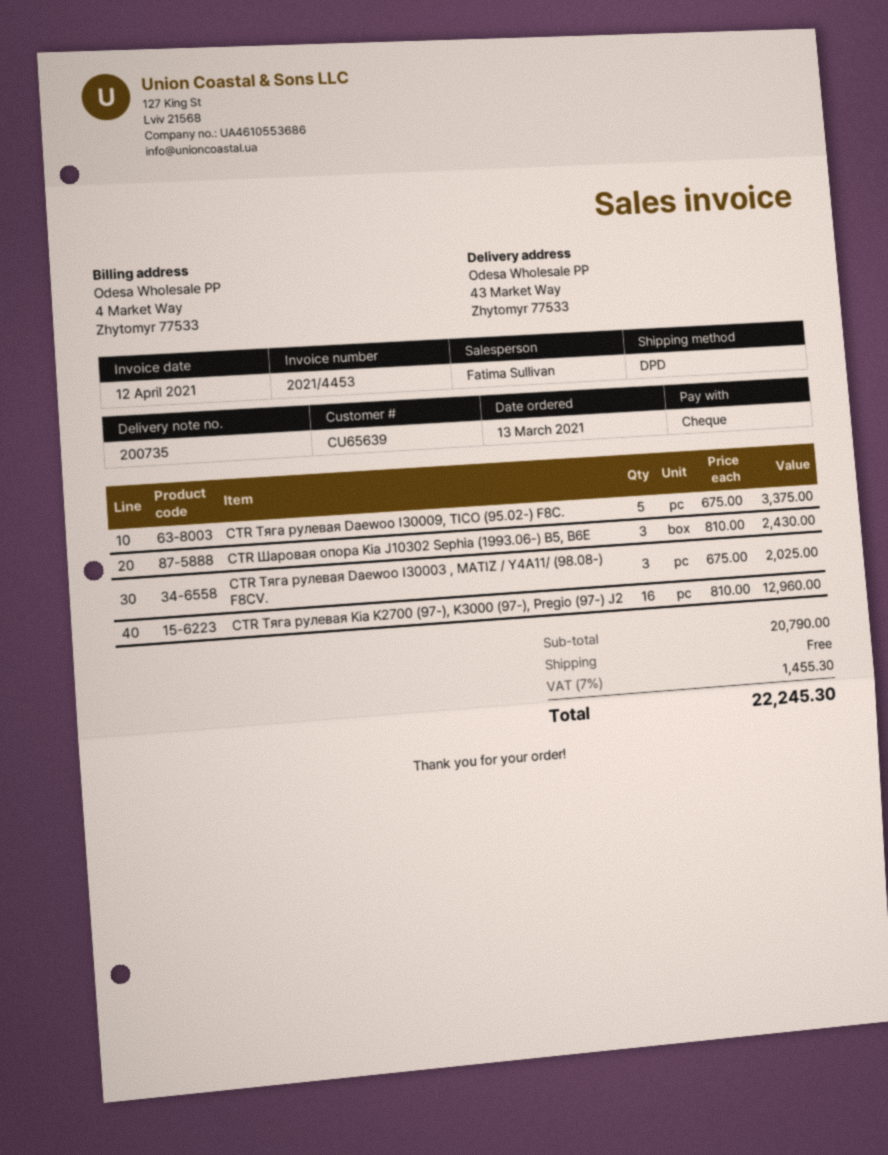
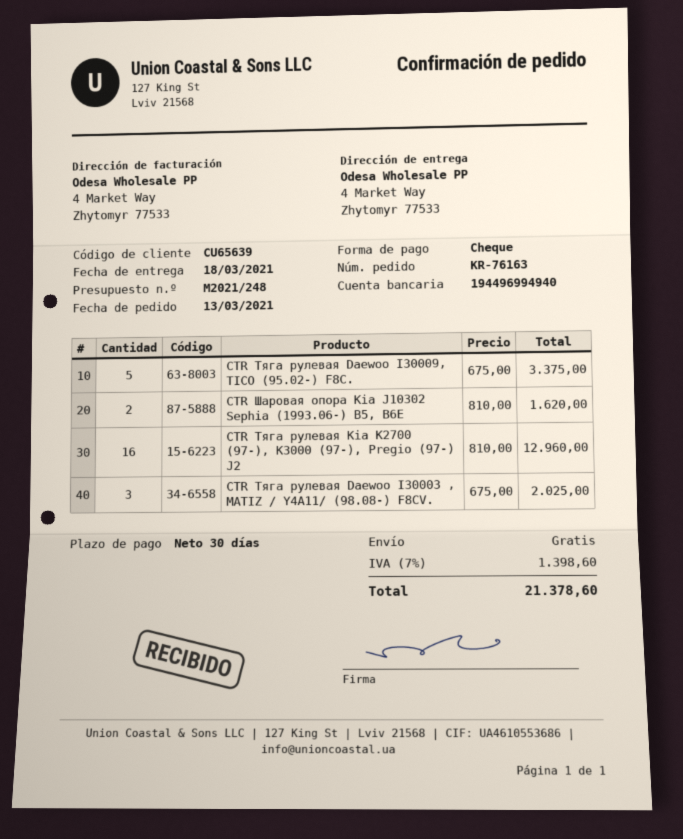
ship to: 43 Market Way, Zhytomyr 77533 -> 4 Market Way, Zhytomyr 77533
CTR Шаровая опора Kia J10302 Sephia (1993.06-) B5, B6E: 3 x 810.00 = 2430.00 -> 2 x 810.00 = 1620.00
tax: 7% = 1455.30 -> 7% = 1398.60
total: 22245.30 -> 21378.60

